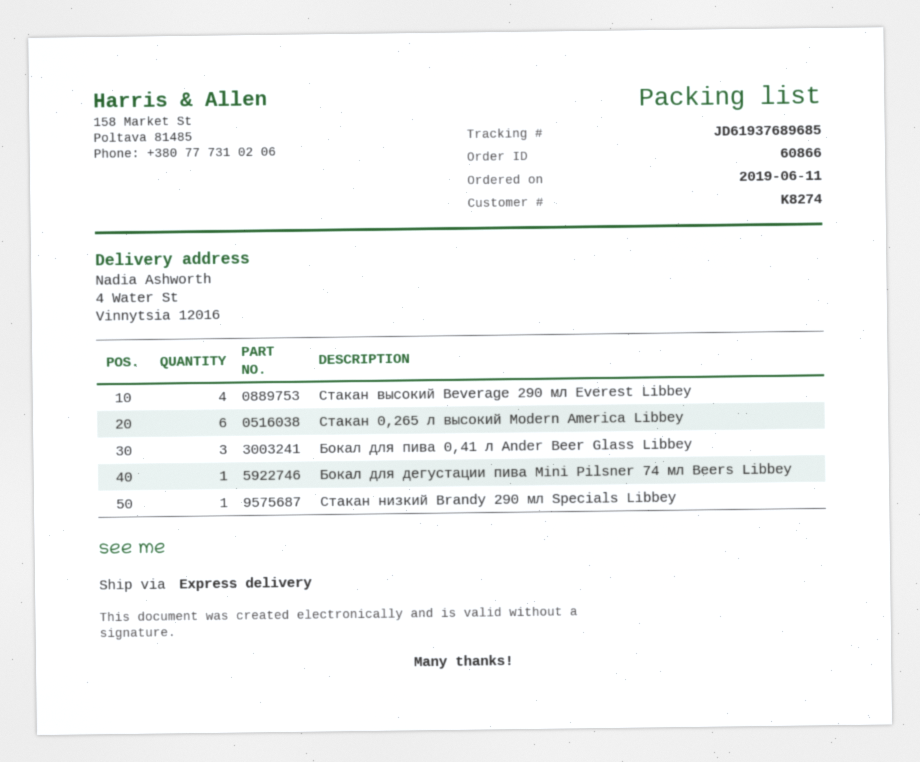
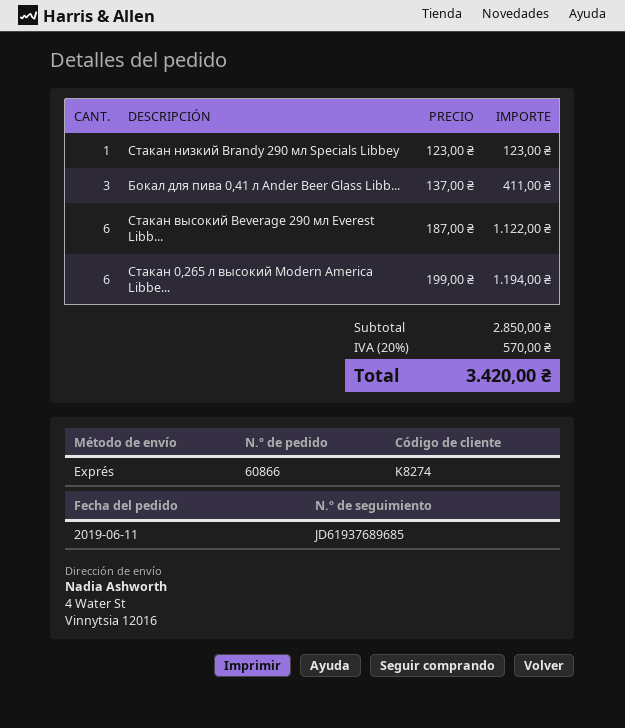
Стакан высокий Beverage 290 мл Everest Libbey: 4 -> 6
Бокал для дегустации пива Mini Pilsner 74 мл Beers Libbey: 1 -> none

